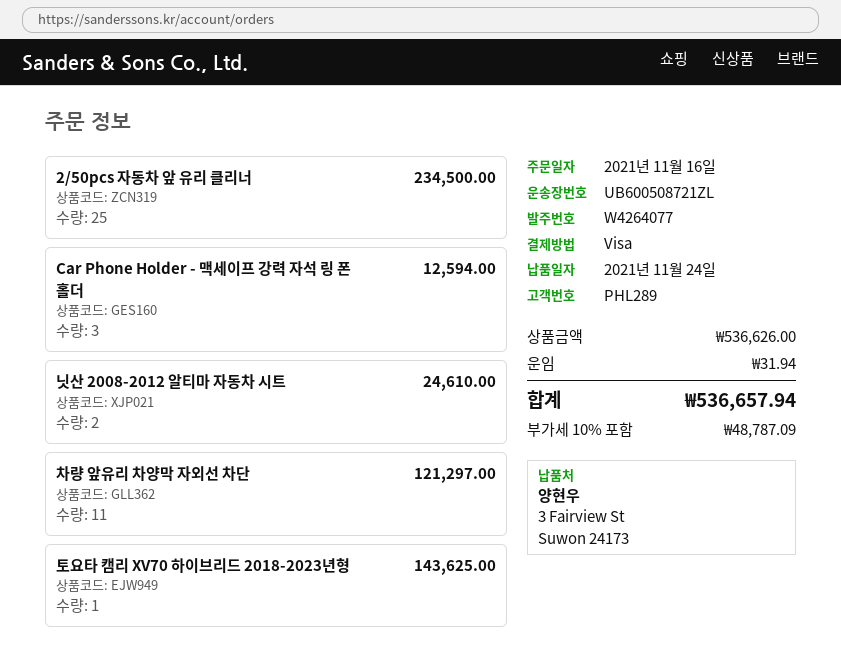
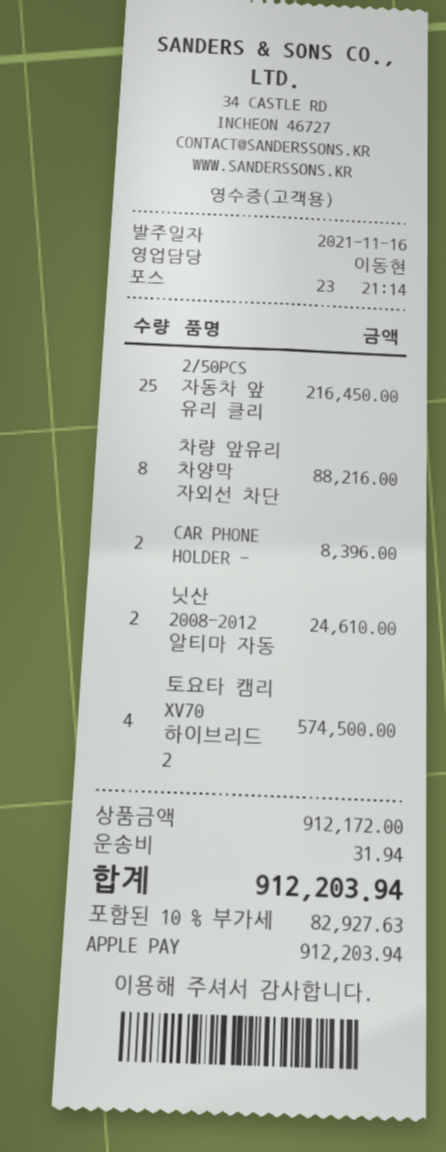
payment method: Visa -> Apple Pay
2/50pcs 자동차 앞 유리 클리너: 25 for 234500.00 -> 25 for 216450.00
Car Phone Holder - 맥세이프 강력 자석 링 폰 홀더: 3 for 12594.00 -> 2 for 8396.00
차량 앞유리 차양막 자외선 차단: 11 for 121297.00 -> 8 for 88216.00
토요타 캠리 XV70 하이브리드 2018-2023년형: 1 for 143625.00 -> 4 for 574500.00
subtotal: 536626.00 -> 912172.00
tax: 10% = 48787.09 -> 10% = 82927.63
total: 536657.94 -> 912203.94

